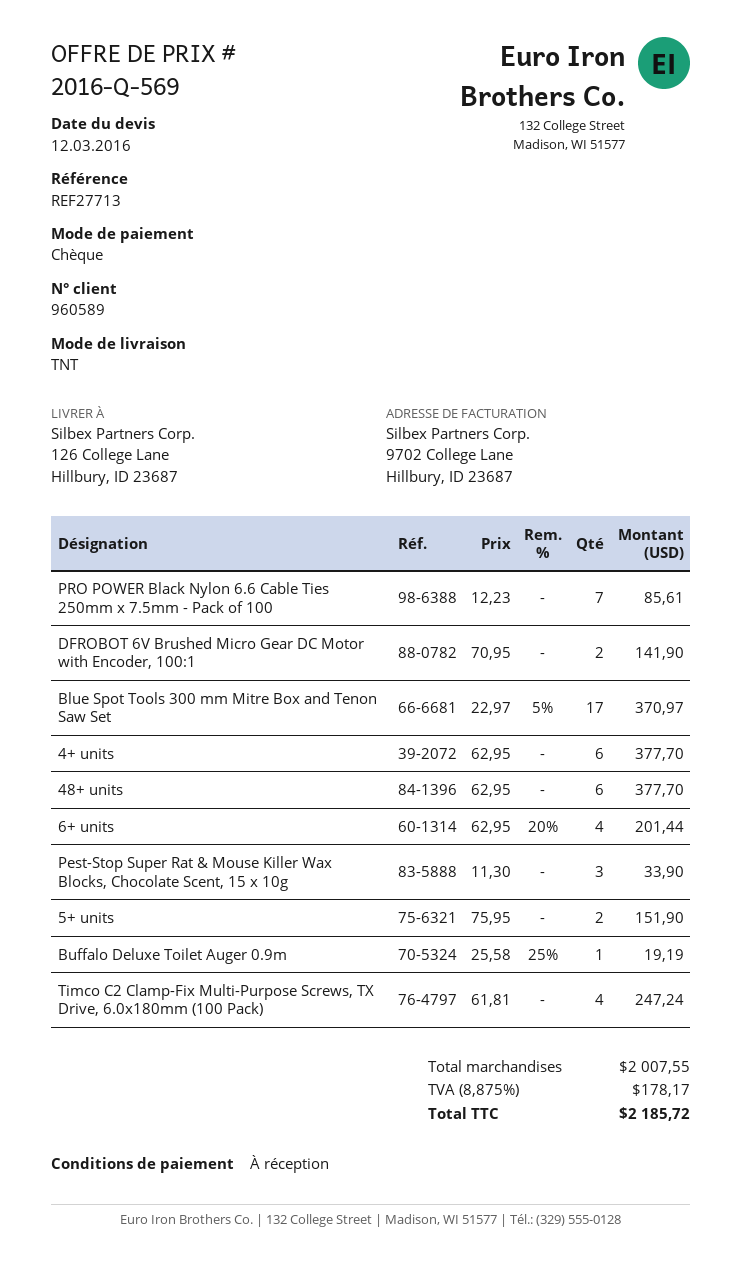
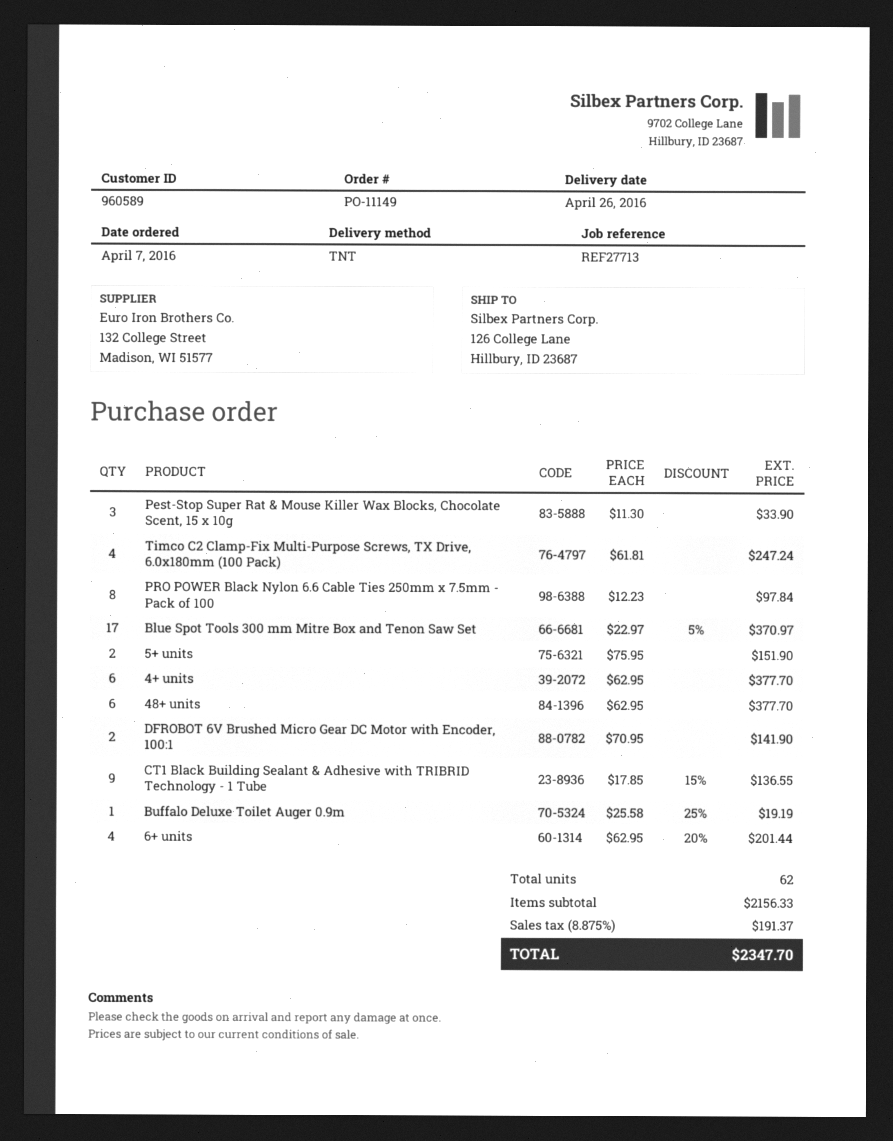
PRO POWER Black Nylon 6.6 Cable Ties 250mm x 7.5mm - Pack of 100: 7 x 12.23 = 85.61 -> 8 x 12.23 = 97.84
CT1 Black Building Sealant & Adhesive with TRIBRID Technology - 1 Tube: none -> 9 x 17.85 - 15% = 136.55
subtotal: 2007.55 -> 2156.33
tax: 8.875% = 178.17 -> 8.875% = 191.37
total: 2185.72 -> 2347.70

